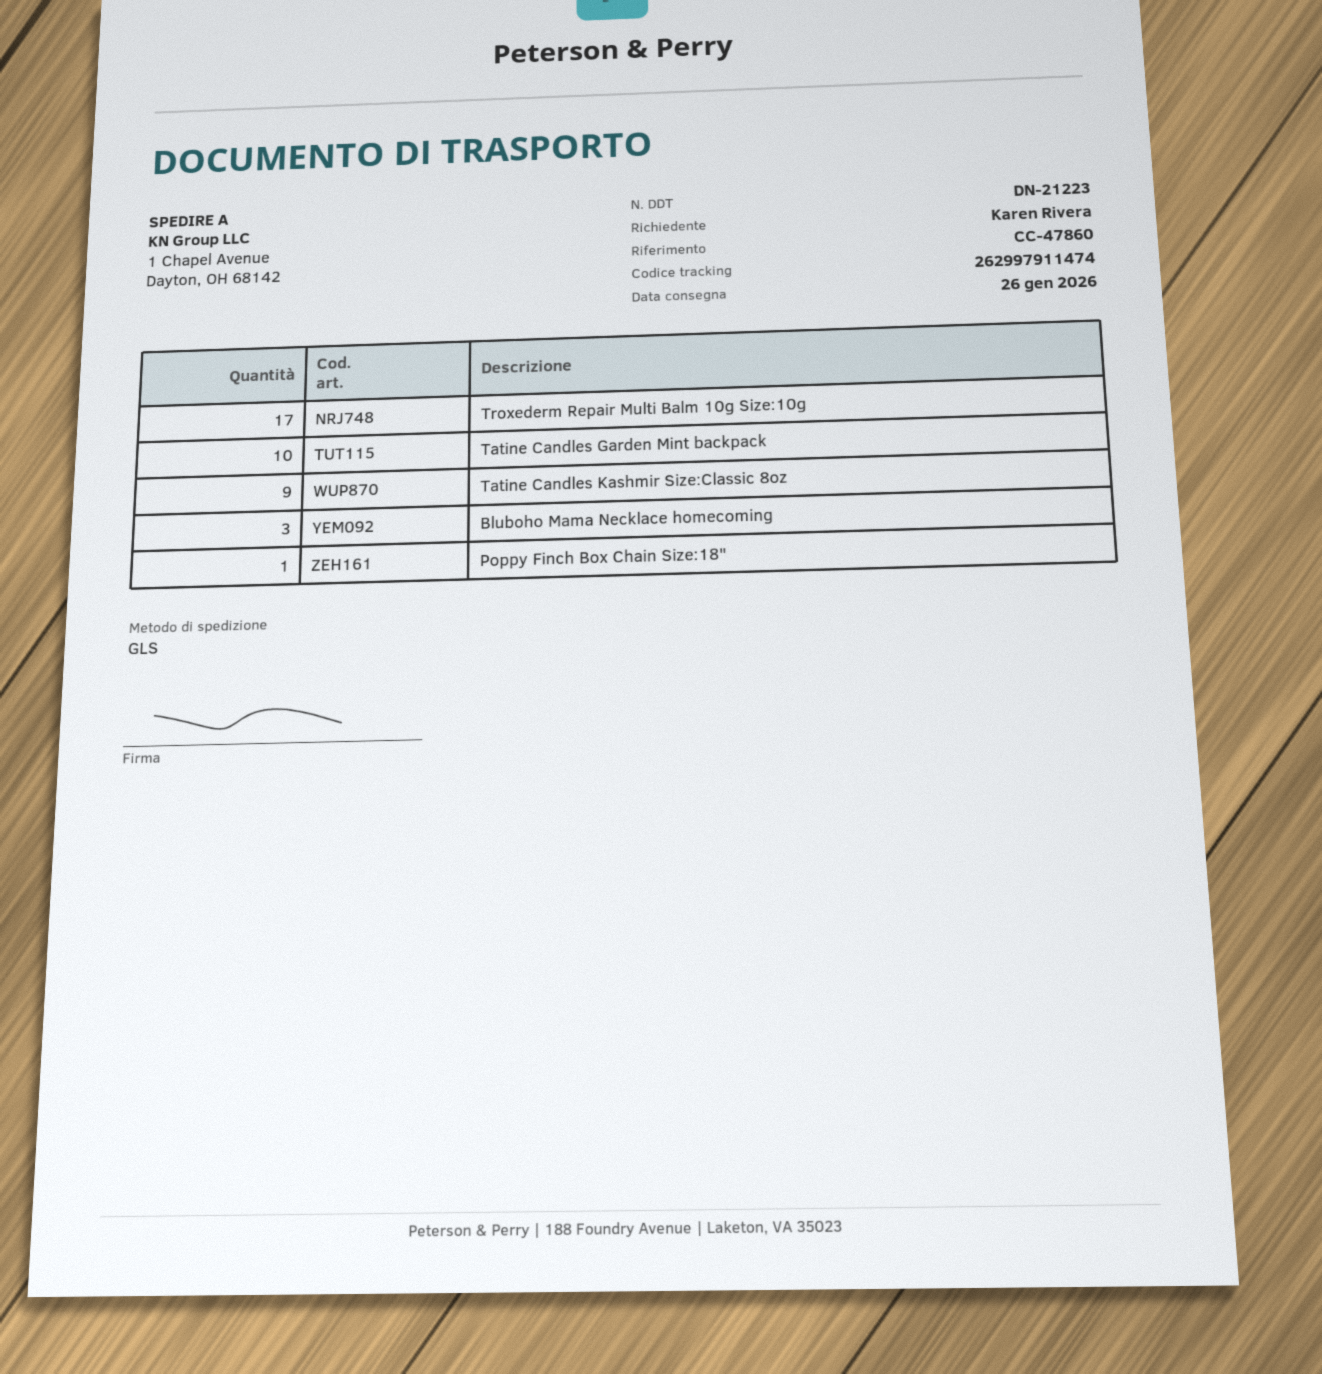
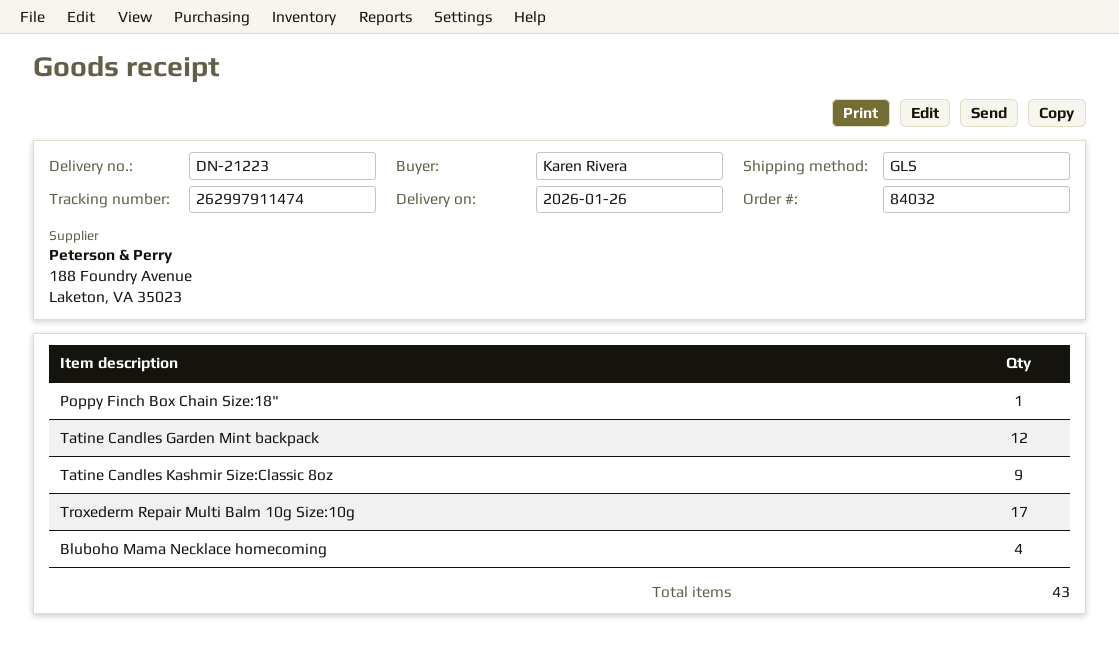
Tatine Candles Garden Mint backpack: 10 -> 12
Bluboho Mama Necklace homecoming: 3 -> 4

